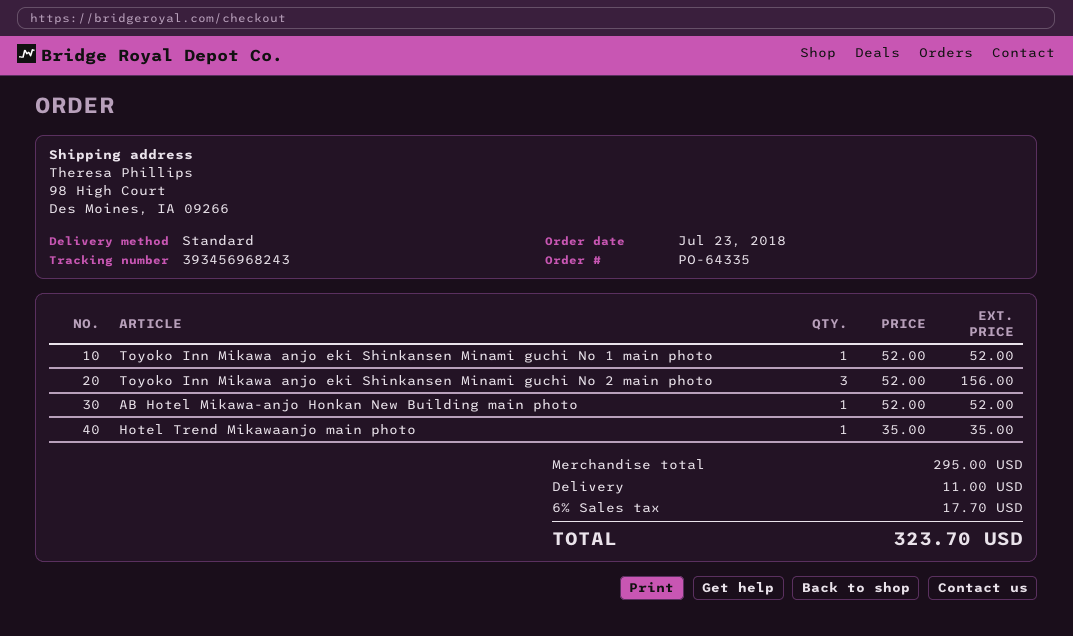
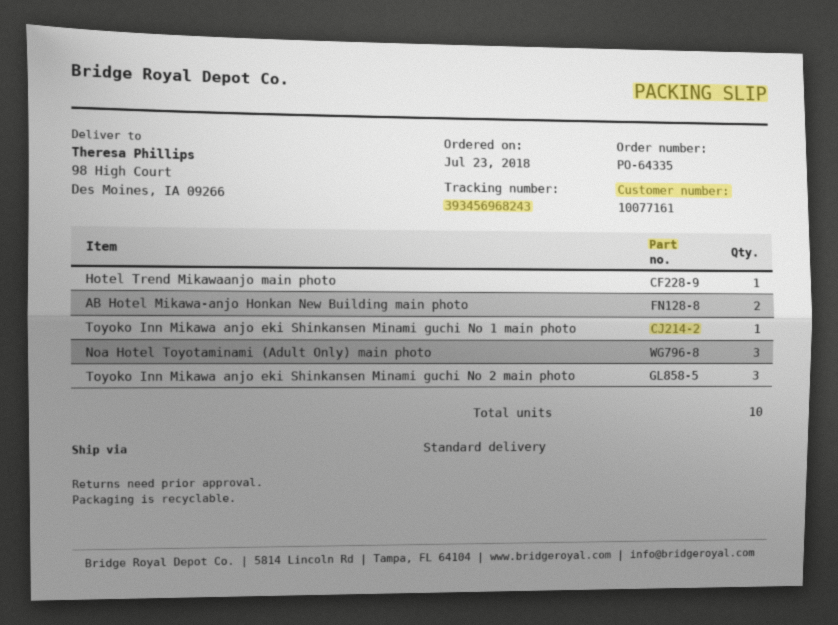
AB Hotel Mikawa-anjo Honkan New Building main photo: 1 -> 2
Noa Hotel Toyotaminami (Adult Only) main photo: none -> 3

